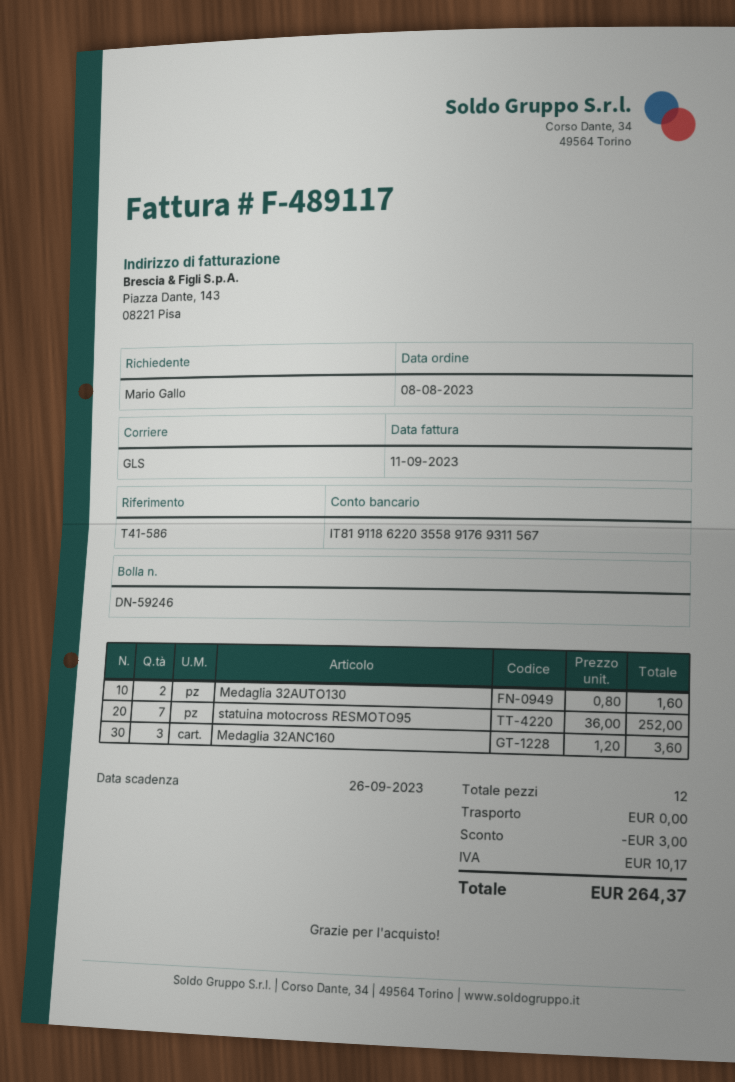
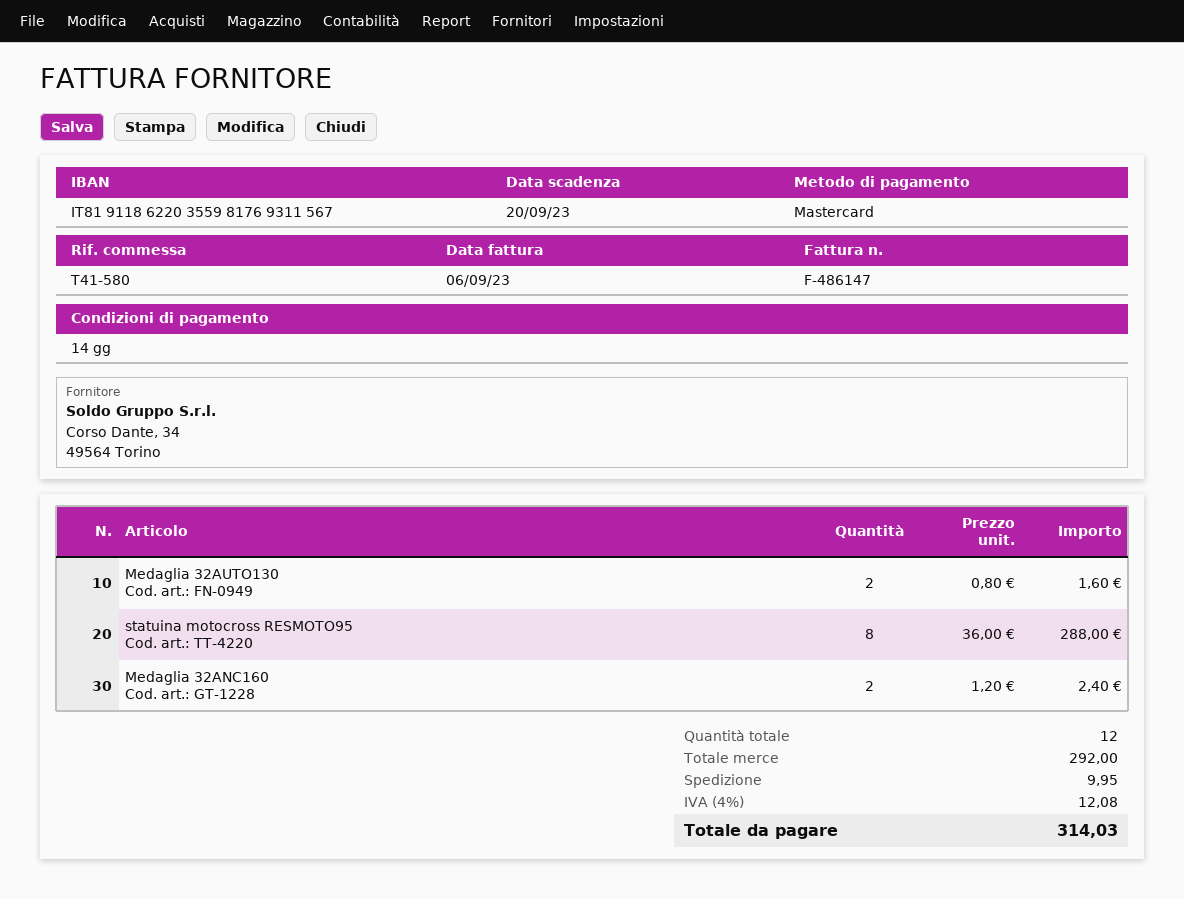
invoice number: F-489117 -> F-486147
invoice date: 2023-09-11 -> 2023-09-06
due date: 2023-09-26 -> 2023-09-20
reference: T41-586 -> T41-580
bank account: IT8191186220355891769311567 -> IT8191186220355981769311567
statuina motocross RESMOTO95: 7 x 36.00 = 252.00 -> 8 x 36.00 = 288.00
Medaglia 32ANC160: 3 x 1.20 = 3.60 -> 2 x 1.20 = 2.40
discount: 3.00 -> none
shipping: 0.00 -> 9.95
tax: 10.17 -> 12.08
total: 264.37 -> 314.03

